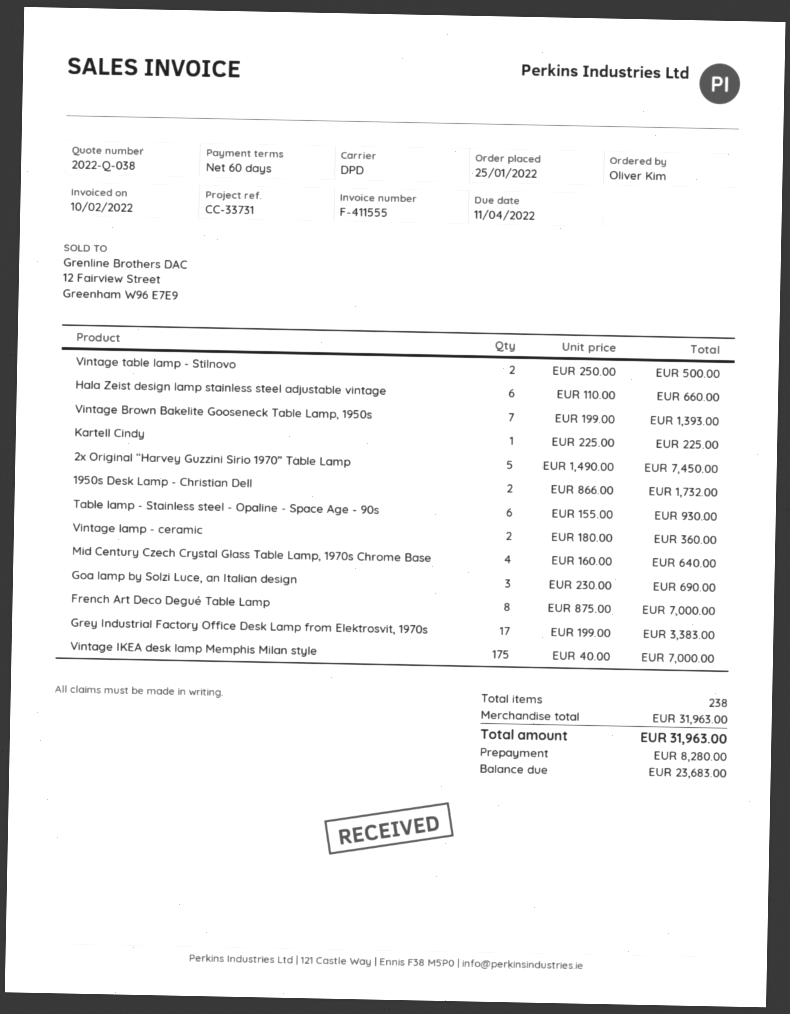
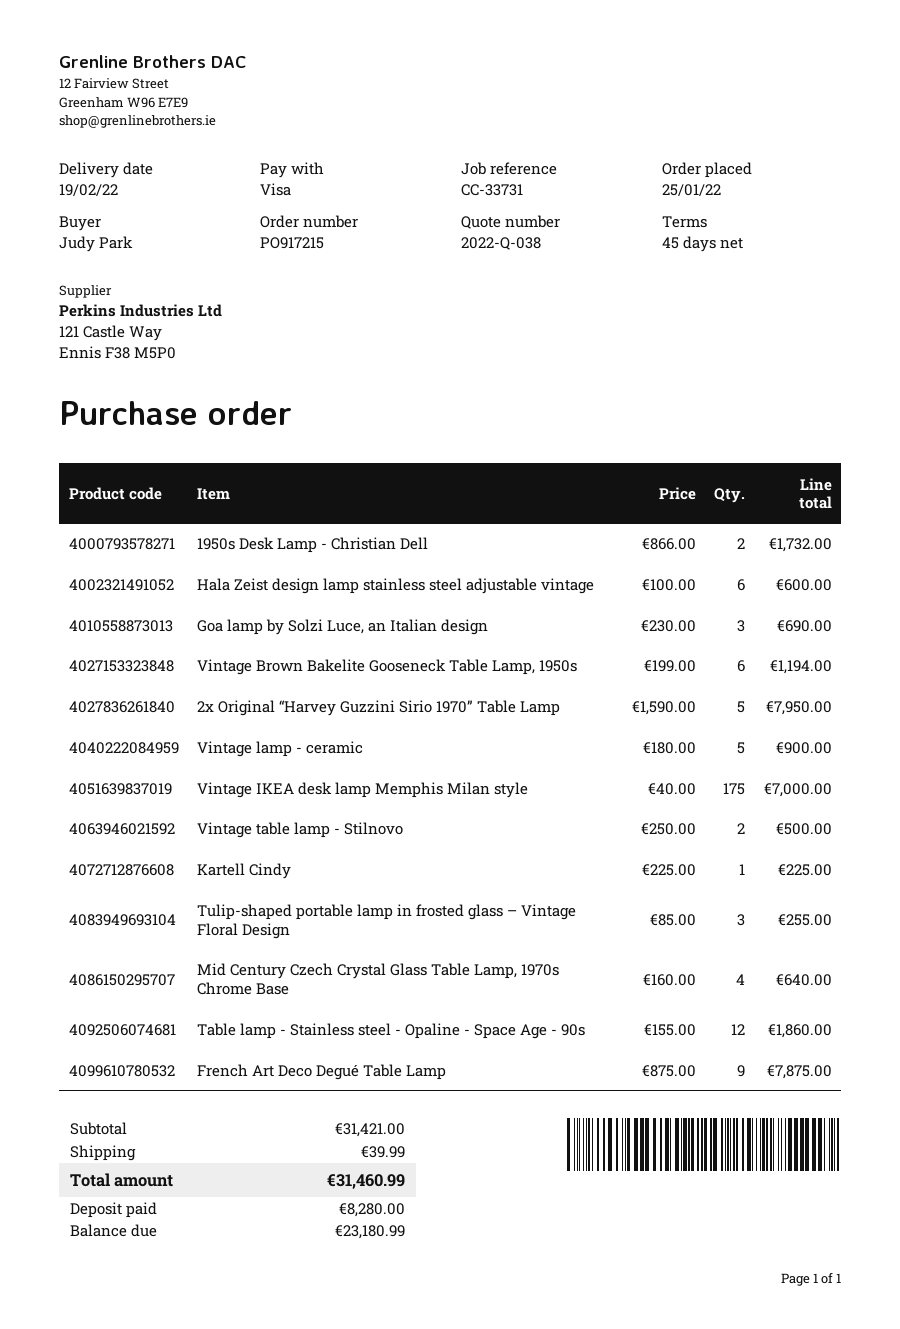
payment terms: 60 days -> 45 days
ordered by: Oliver Kim -> Judy Park
Hala Zeist design lamp stainless steel adjustable vintage: 6 x 110.00 = 660.00 -> 6 x 100.00 = 600.00
Vintage Brown Bakelite Gooseneck Table Lamp, 1950s: 7 x 199.00 = 1393.00 -> 6 x 199.00 = 1194.00
2x Original “Harvey Guzzini Sirio 1970” Table Lamp: 5 x 1490.00 = 7450.00 -> 5 x 1590.00 = 7950.00
Table lamp - Stainless steel - Opaline - Space Age - 90s: 6 x 155.00 = 930.00 -> 12 x 155.00 = 1860.00
Vintage lamp - ceramic: 2 x 180.00 = 360.00 -> 5 x 180.00 = 900.00
French Art Deco Degué Table Lamp: 8 x 875.00 = 7000.00 -> 9 x 875.00 = 7875.00
Grey Industrial Factory Office Desk Lamp from Elektrosvit, 1970s: 17 x 199.00 = 3383.00 -> none
Tulip-shaped portable lamp in frosted glass – Vintage Floral Design: none -> 3 x 85.00 = 255.00
subtotal: 31963.00 -> 31421.00
shipping: none -> 39.99
total: 31963.00 -> 31460.99
balance: 23683.00 -> 23180.99

